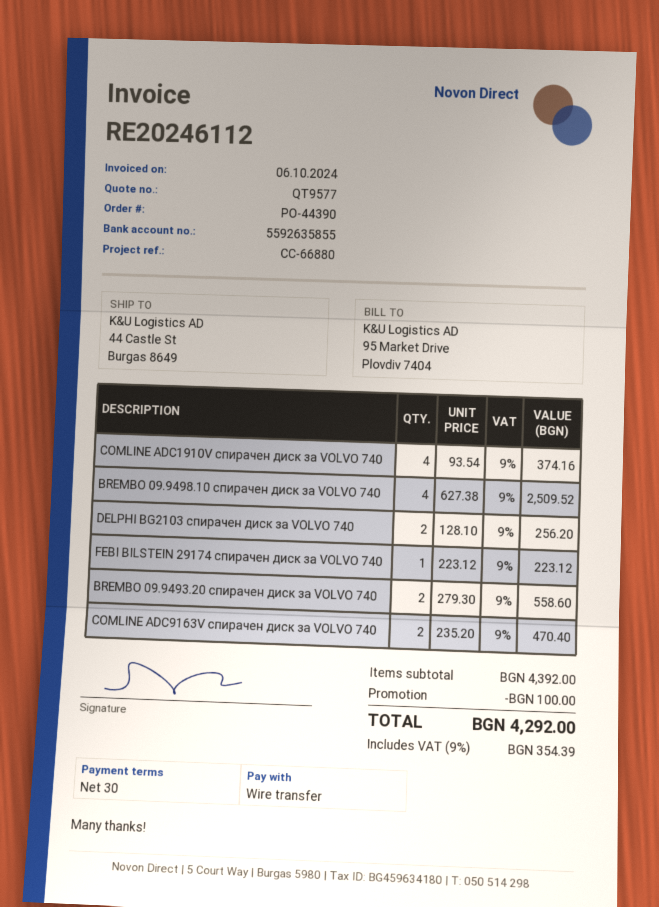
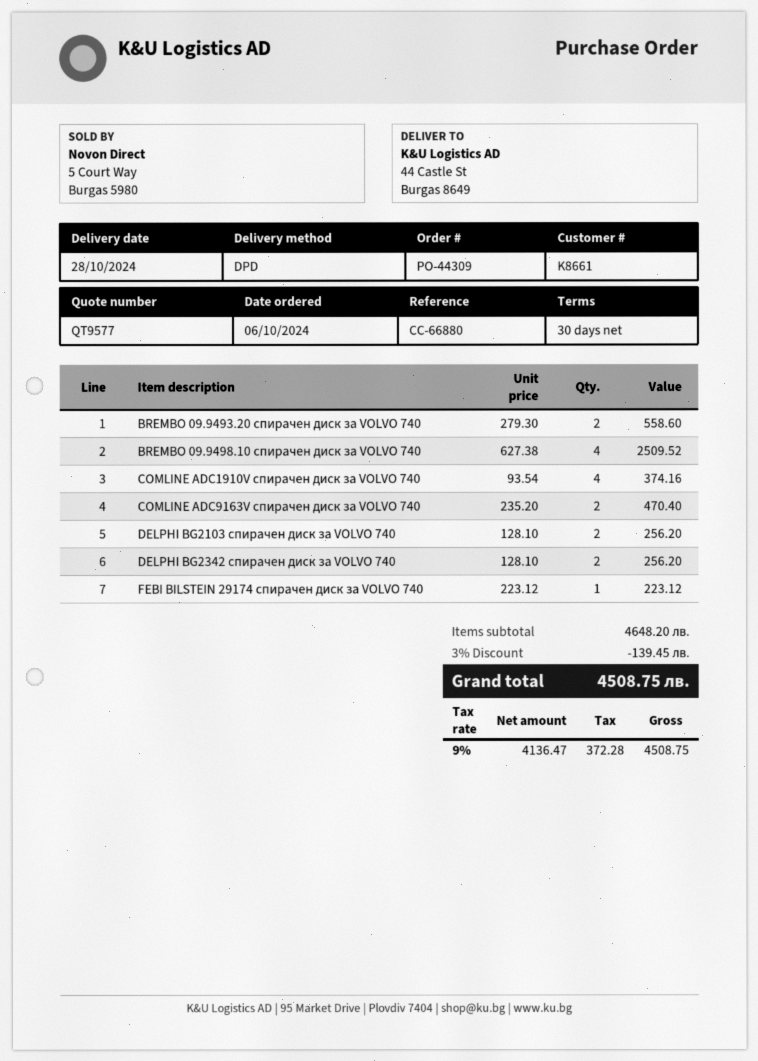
order number: PO-44390 -> PO-44309
DELPHI BG2342 спирачен диск за VOLVO 740: none -> 2 x 128.10 = 256.20
subtotal: 4392.00 -> 4648.20
discount: 100.00 -> 139.45
tax: 9% = 354.39 -> 9% = 372.28
total: 4292.00 -> 4508.75

